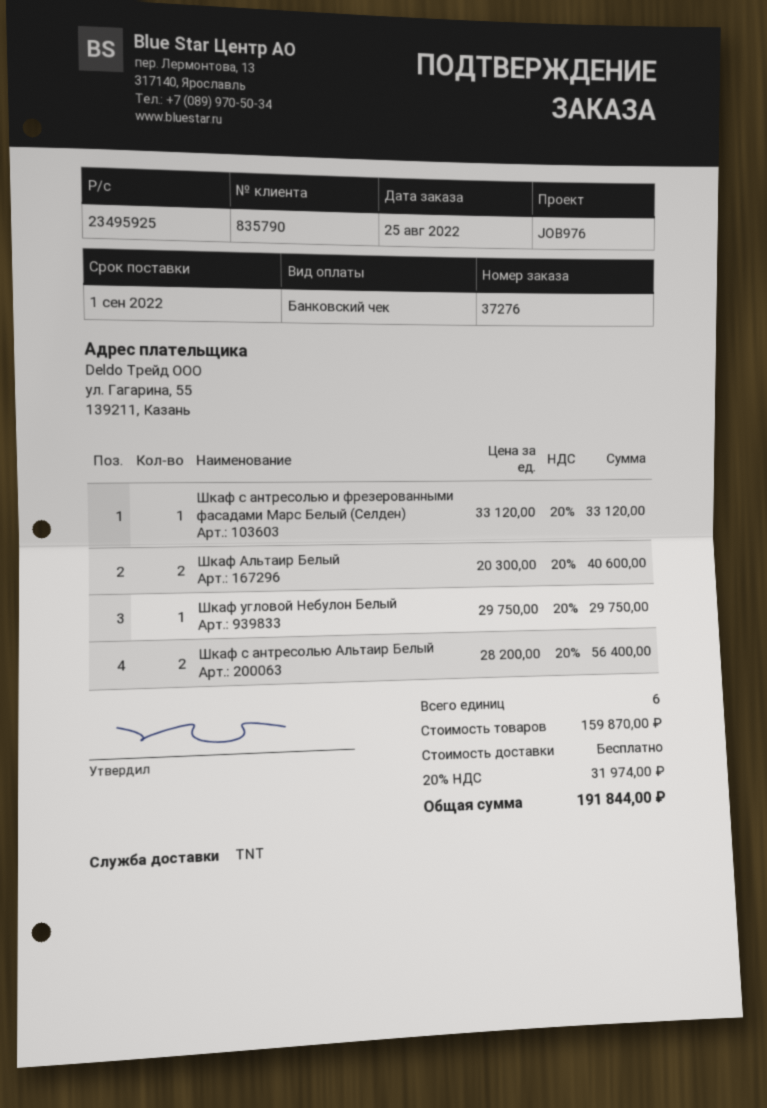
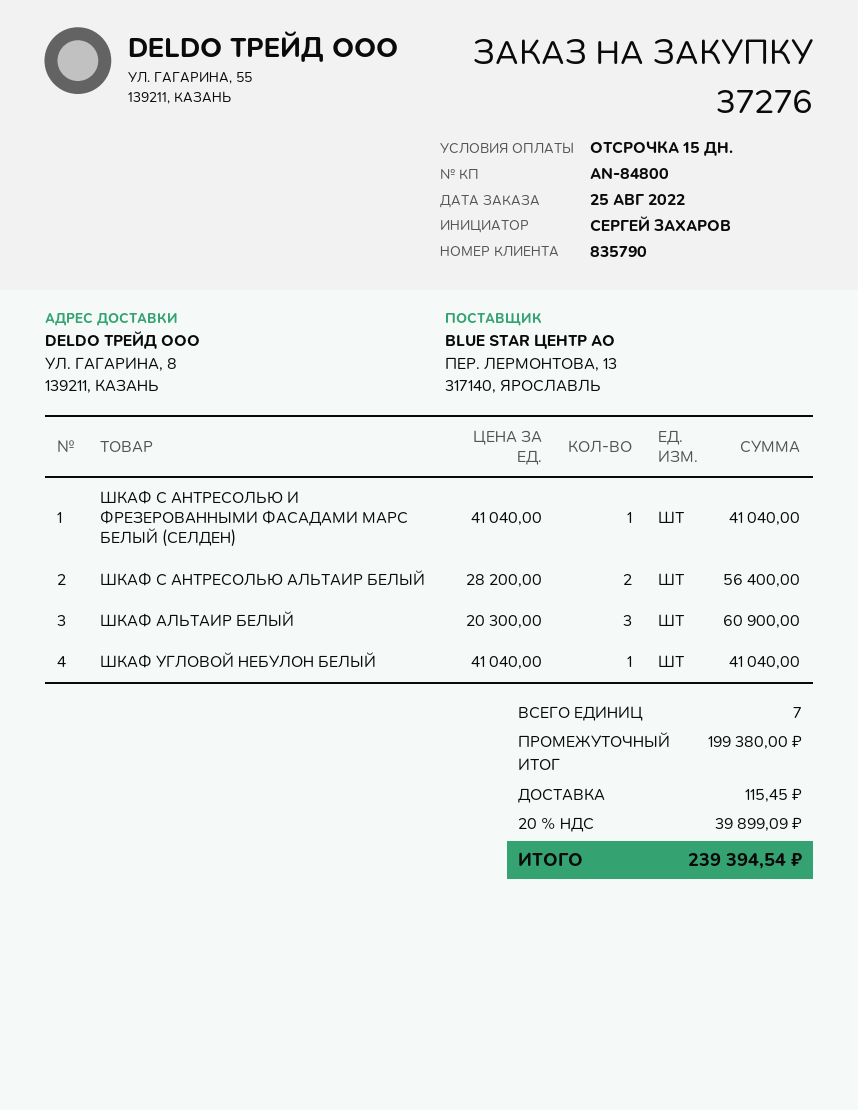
Шкаф с антресолью и фрезерованными фасадами Марс Белый (Селден): 1 x 33120.00 = 33120.00 -> 1 x 41040.00 = 41040.00
Шкаф Альтаир Белый: 2 x 20300.00 = 40600.00 -> 3 x 20300.00 = 60900.00
Шкаф угловой Небулон Белый: 1 x 29750.00 = 29750.00 -> 1 x 41040.00 = 41040.00
total quantity: 6 -> 7
subtotal: 159870.00 -> 199380.00
shipping: 0.00 -> 115.45
tax: 20% = 31974.00 -> 20% = 39899.09
total: 191844.00 -> 239394.54

